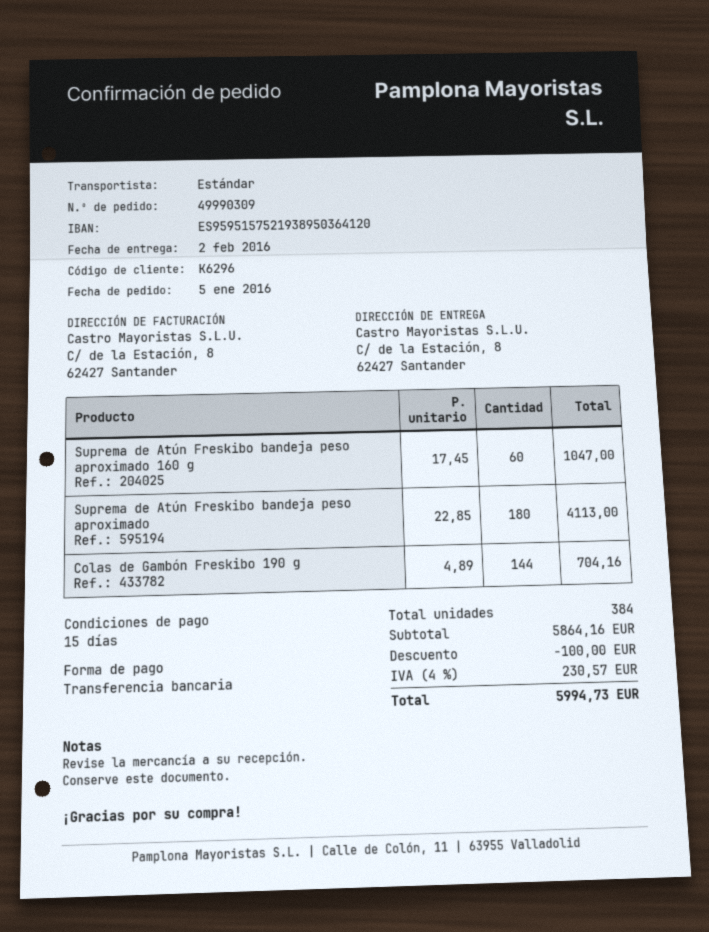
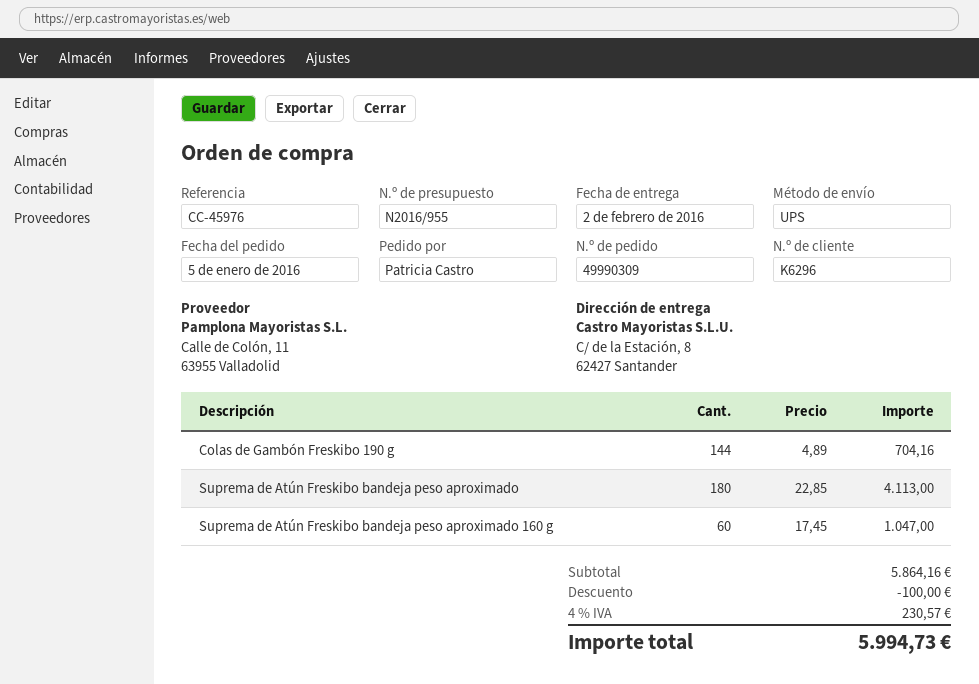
shipping method: standard -> UPS

